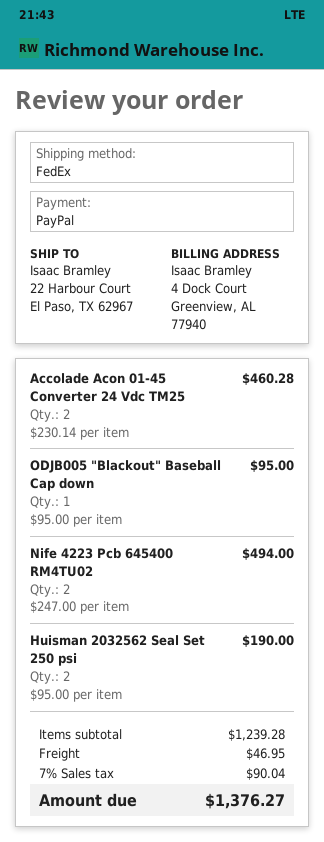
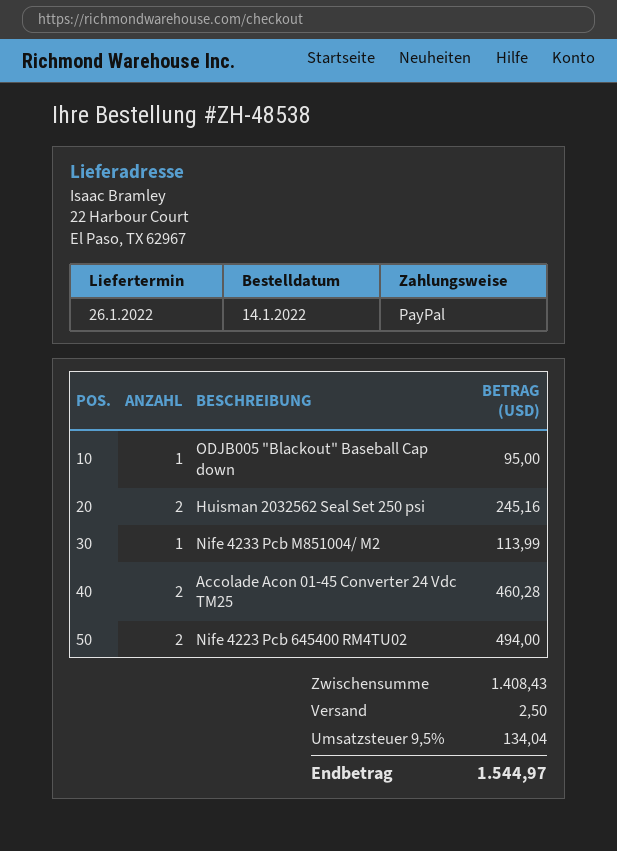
Huisman 2032562 Seal Set 250 psi: 2 for 190.00 -> 2 for 245.16
Nife 4233 Pcb M851004/ M2: none -> 1 for 113.99
subtotal: 1239.28 -> 1408.43
shipping: 46.95 -> 2.50
tax: 7% = 90.04 -> 9.5% = 134.04
total: 1376.27 -> 1544.97

